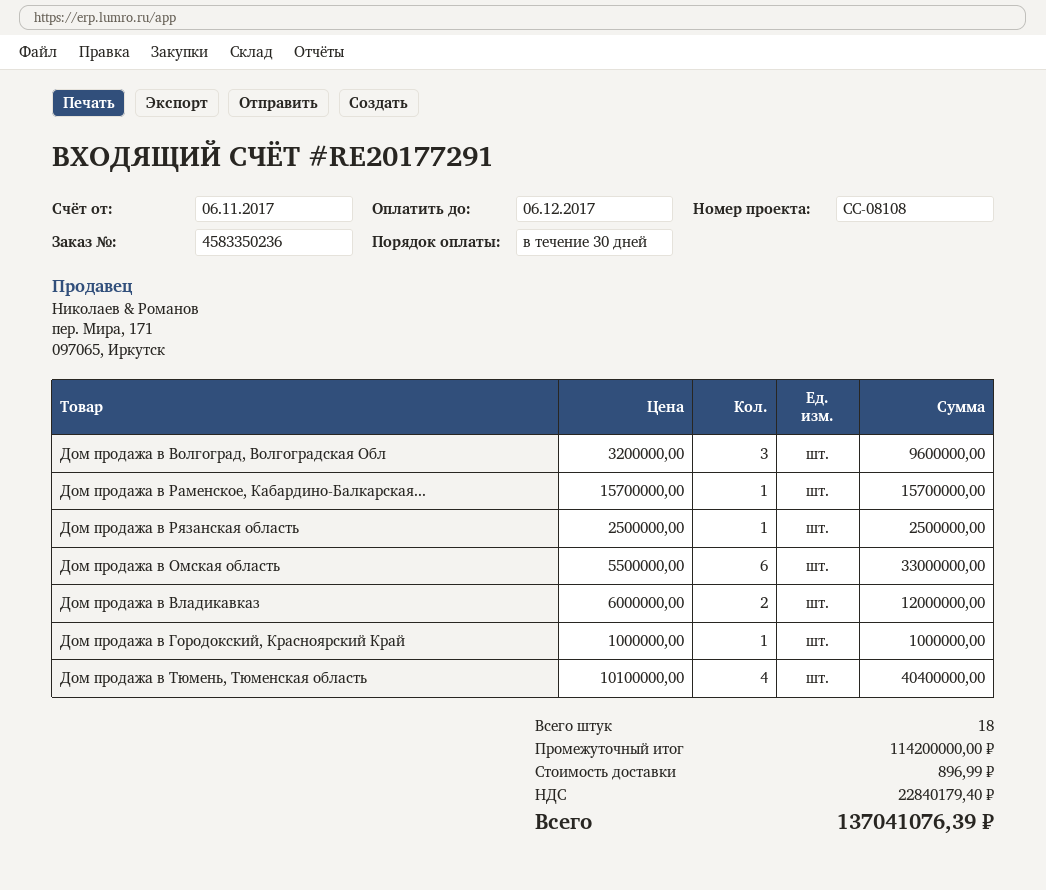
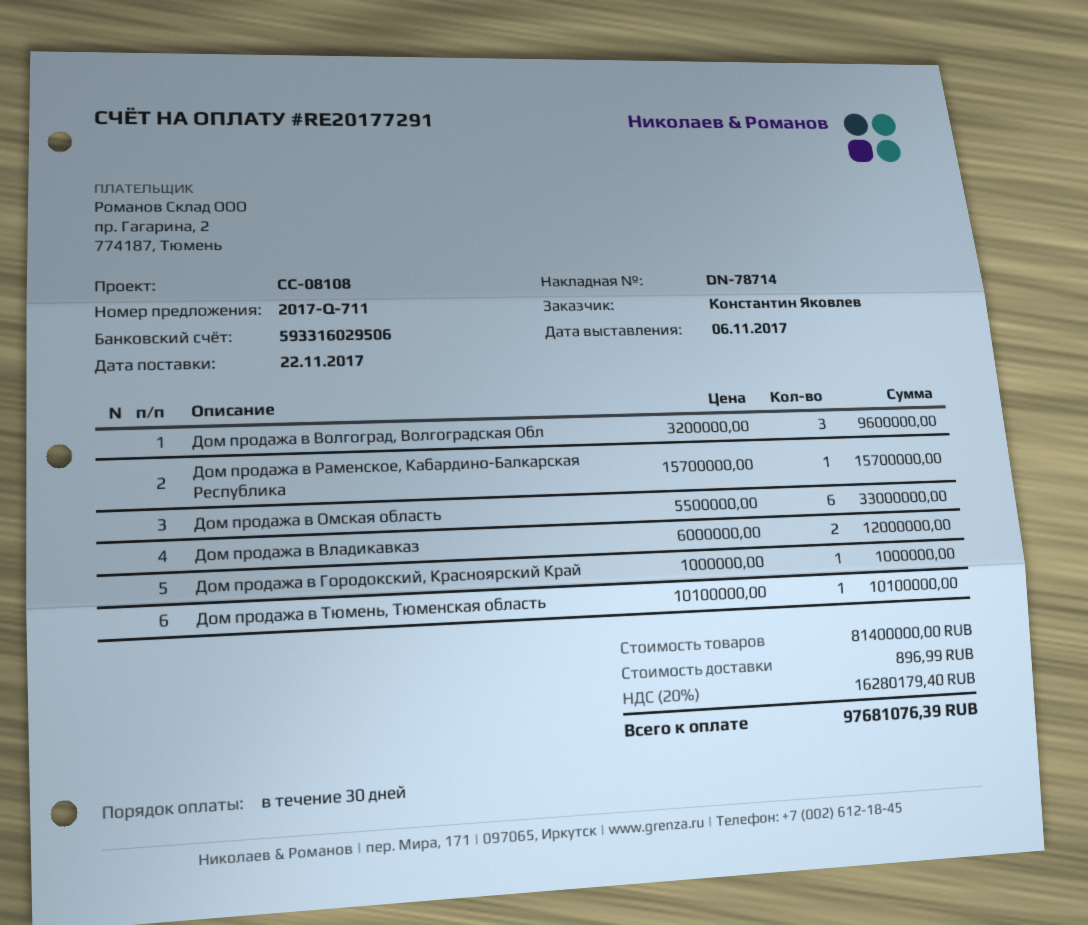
Дом продажа в Рязанская область: 1 x 2500000.00 = 2500000.00 -> none
Дом продажа в Тюмень, Тюменская область: 4 x 10100000.00 = 40400000.00 -> 1 x 10100000.00 = 10100000.00
subtotal: 114200000.00 -> 81400000.00
tax: 22840179.40 -> 16280179.40
total: 137041076.39 -> 97681076.39

